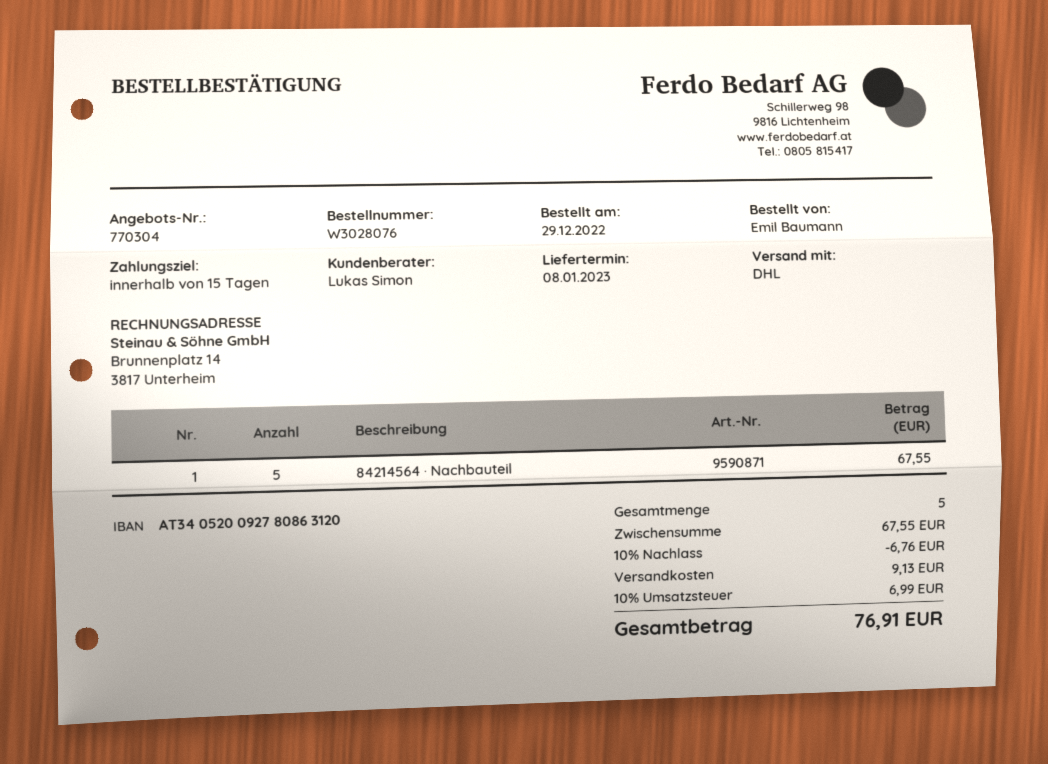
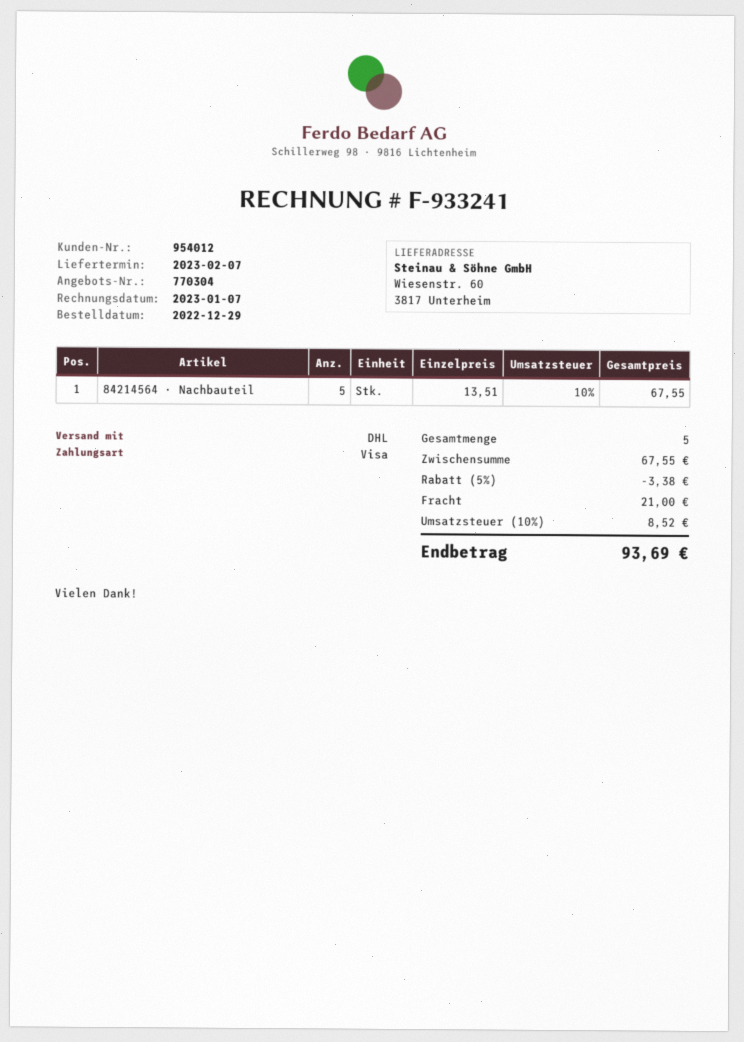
delivery date: 2023-01-08 -> 2023-02-07
discount: 10% = 6.76 -> 5% = 3.38
shipping: 9.13 -> 21.00
tax: 10% = 6.99 -> 10% = 8.52
total: 76.91 -> 93.69

